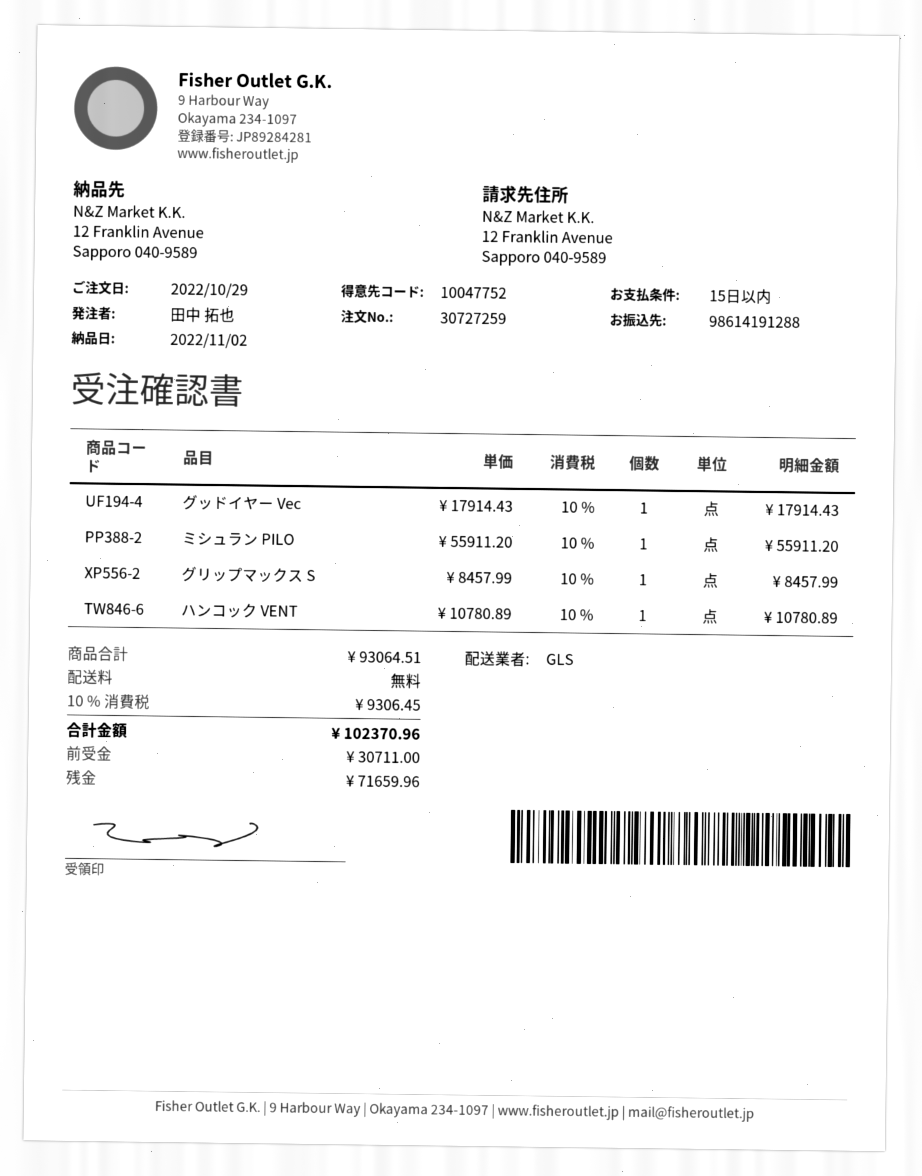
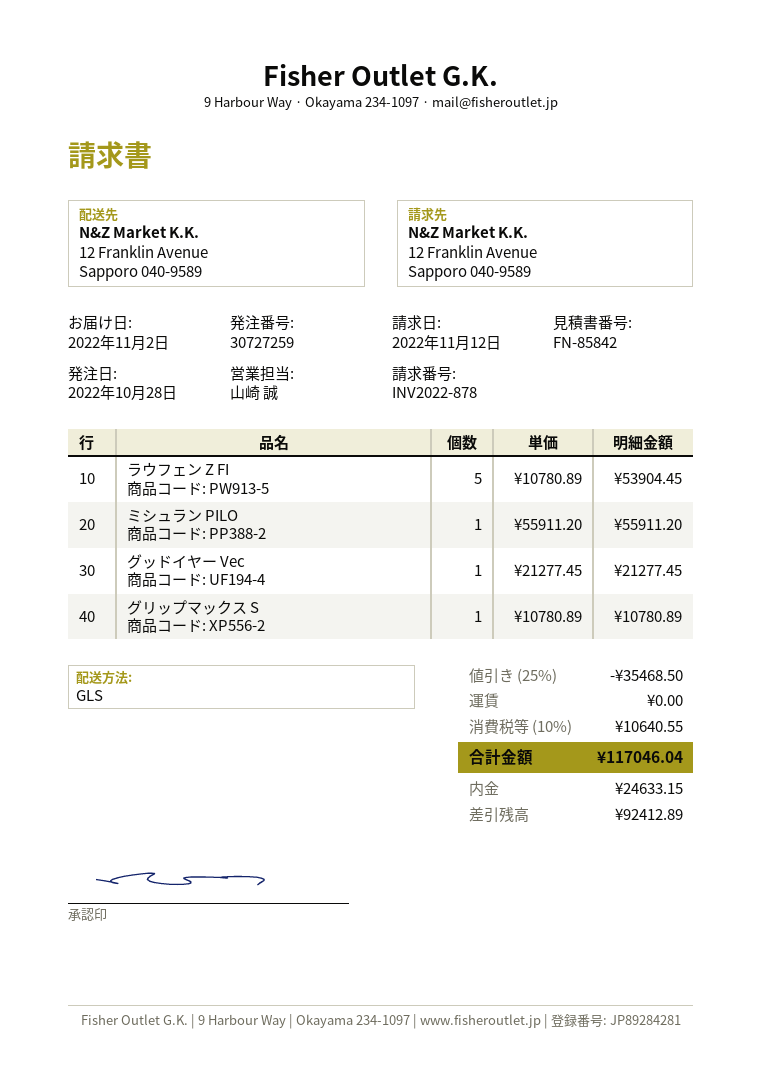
order date: 2022-10-29 -> 2022-10-28
グッドイヤー Vec: 1 x 17914.43 = 17914.43 -> 1 x 21277.45 = 21277.45
グリップマックス S: 1 x 8457.99 = 8457.99 -> 1 x 10780.89 = 10780.89
ハンコック VENT: 1 x 10780.89 = 10780.89 -> none
ラウフェン Z FI: none -> 5 x 10780.89 = 53904.45
discount: none -> 25% = 35468.50
tax: 10% = 9306.45 -> 10% = 10640.55
total: 102370.96 -> 117046.04
deposit: 30711.00 -> 24633.15
balance: 71659.96 -> 92412.89

